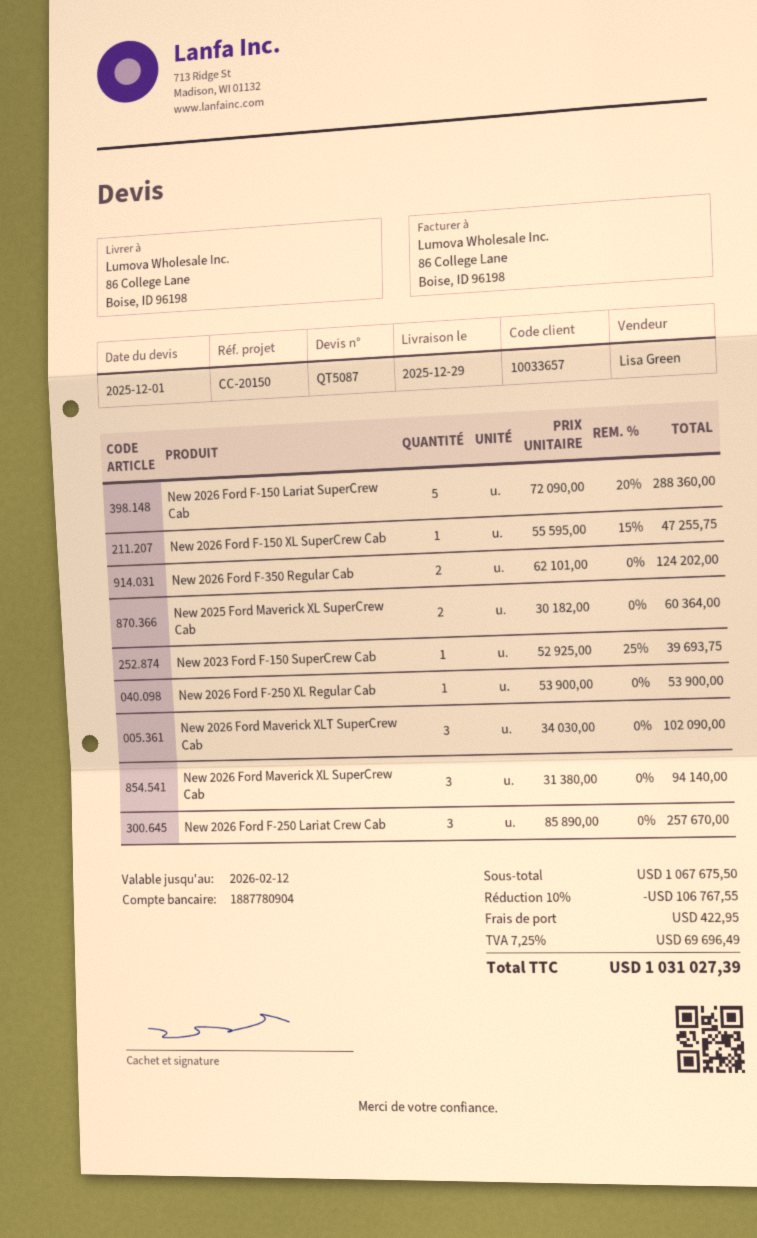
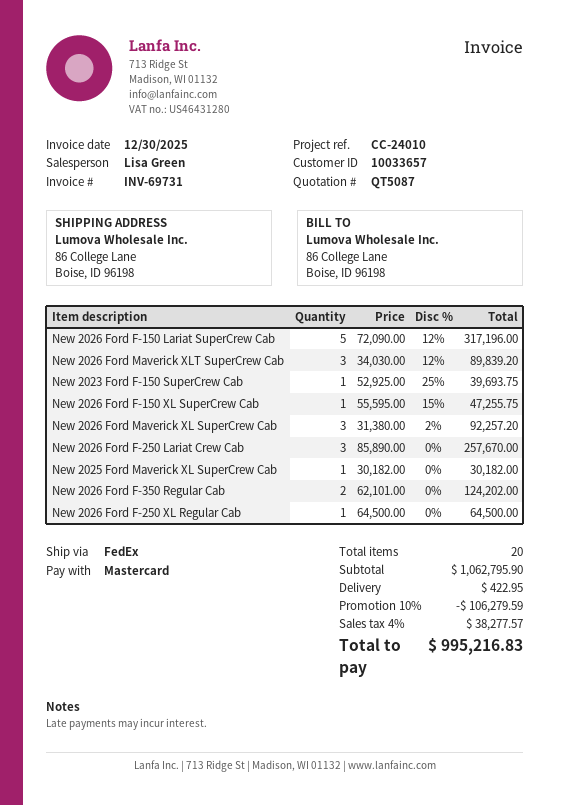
reference: CC-20150 -> CC-24010
New 2026 Ford F-150 Lariat SuperCrew Cab: 5 x 72090.00 - 20% = 288360.00 -> 5 x 72090.00 - 12% = 317196.00
New 2025 Ford Maverick XL SuperCrew Cab: 2 x 30182.00 = 60364.00 -> 1 x 30182.00 = 30182.00
New 2026 Ford F-250 XL Regular Cab: 1 x 53900.00 = 53900.00 -> 1 x 64500.00 = 64500.00
New 2026 Ford Maverick XLT SuperCrew Cab: 3 x 34030.00 = 102090.00 -> 3 x 34030.00 - 12% = 89839.20
New 2026 Ford Maverick XL SuperCrew Cab: 3 x 31380.00 = 94140.00 -> 3 x 31380.00 - 2% = 92257.20
subtotal: 1067675.50 -> 1062795.90
discount: 10% = 106767.55 -> 10% = 106279.59
tax: 7.25% = 69696.49 -> 4% = 38277.57
total: 1031027.39 -> 995216.83

